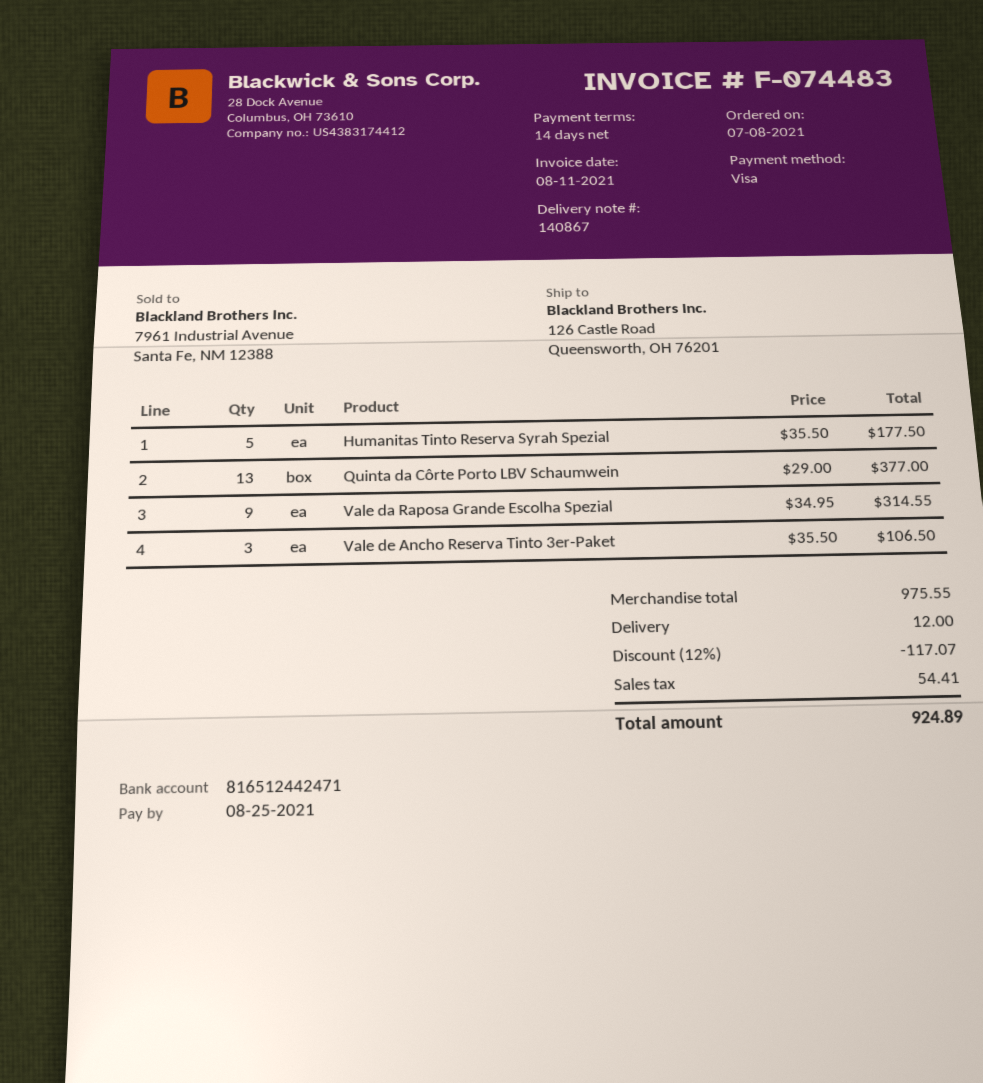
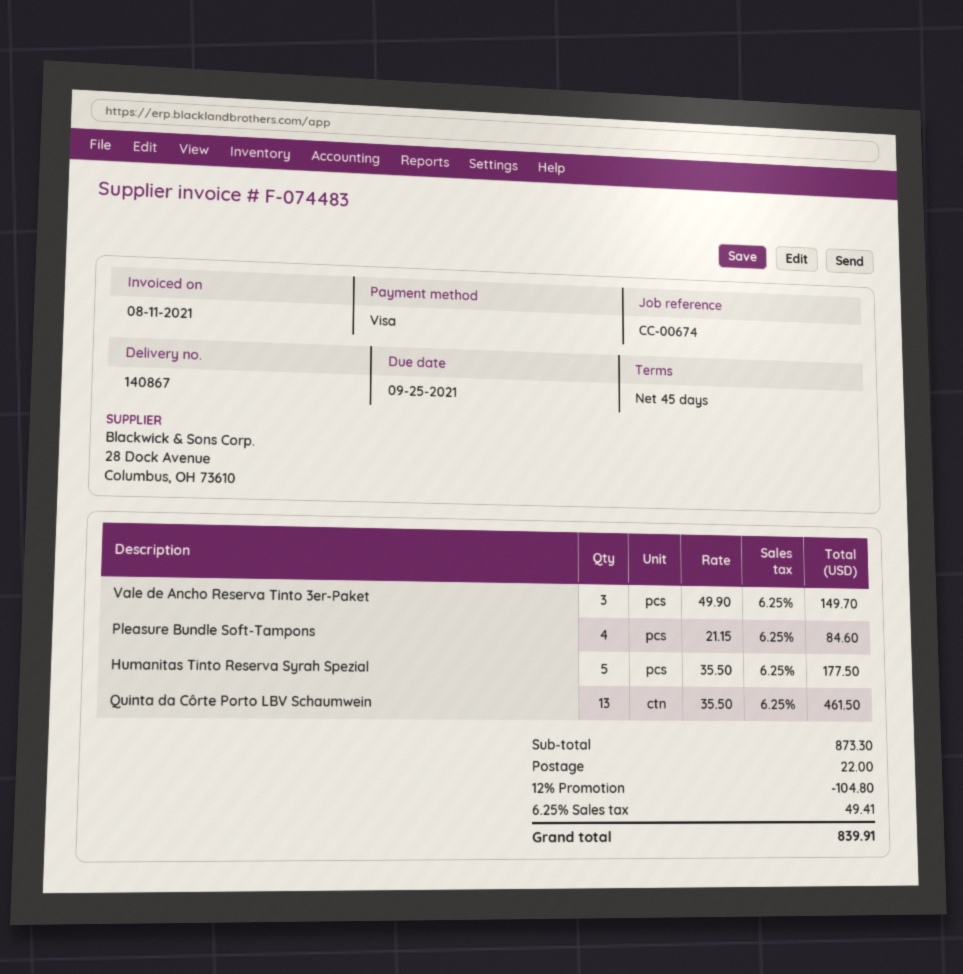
payment terms: 14 days -> 45 days
due date: 2021-08-25 -> 2021-09-25
Quinta da Côrte Porto LBV Schaumwein: 13 x 29.00 = 377.00 -> 13 x 35.50 = 461.50
Vale da Raposa Grande Escolha Spezial: 9 x 34.95 = 314.55 -> none
Vale de Ancho Reserva Tinto 3er-Paket: 3 x 35.50 = 106.50 -> 3 x 49.90 = 149.70
Pleasure Bundle Soft-Tampons: none -> 4 x 21.15 = 84.60
subtotal: 975.55 -> 873.30
discount: 12% = 117.07 -> 12% = 104.80
shipping: 12.00 -> 22.00
tax: 54.41 -> 49.41
total: 924.89 -> 839.91

